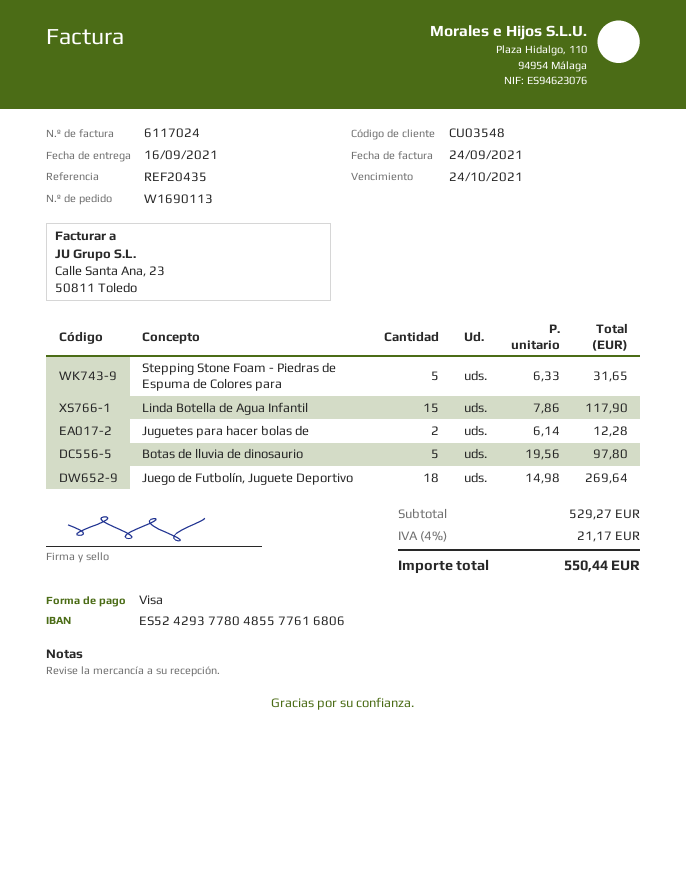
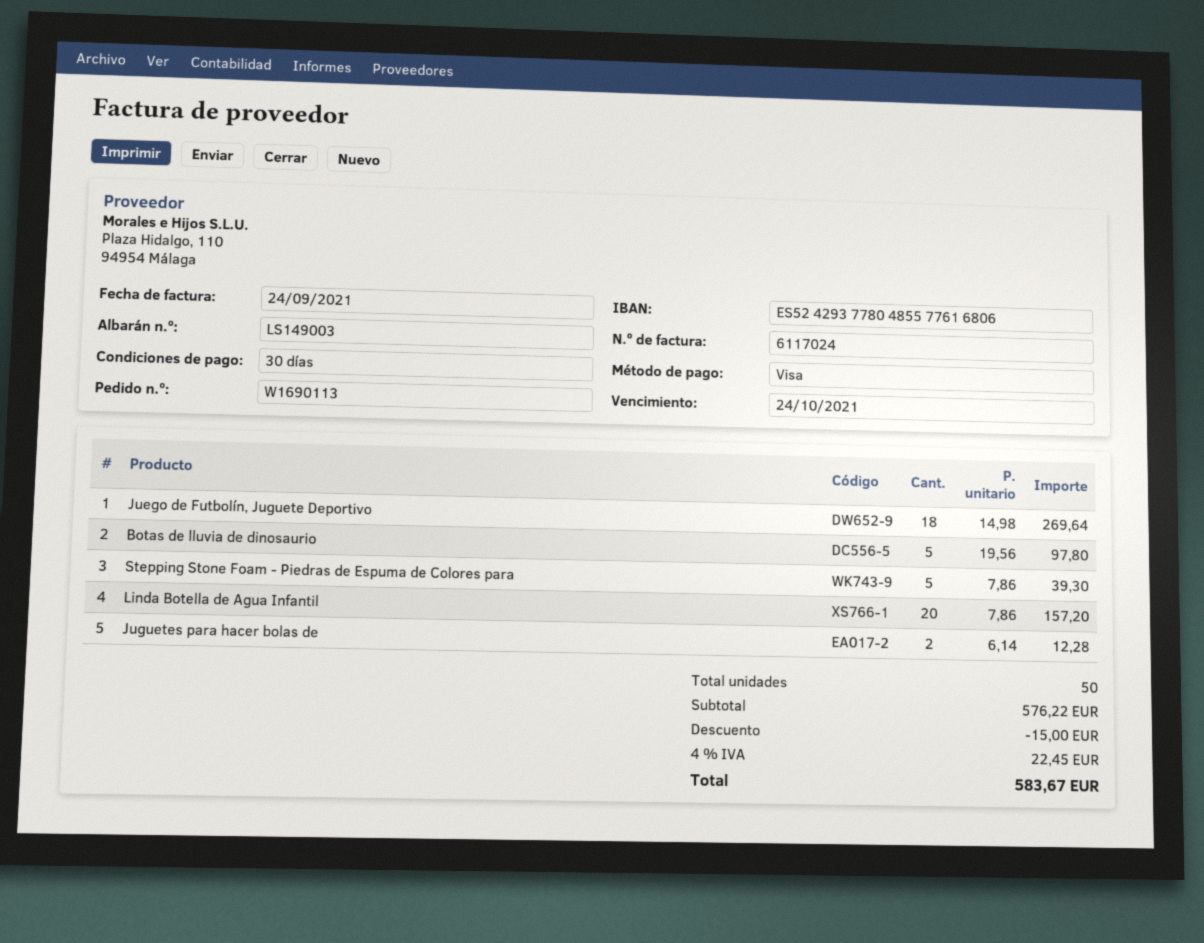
Stepping Stone Foam - Piedras de Espuma de Colores para: 5 x 6.33 = 31.65 -> 5 x 7.86 = 39.30
Linda Botella de Agua Infantil: 15 x 7.86 = 117.90 -> 20 x 7.86 = 157.20
subtotal: 529.27 -> 576.22
discount: none -> 15.00
tax: 4% = 21.17 -> 4% = 22.45
total: 550.44 -> 583.67

